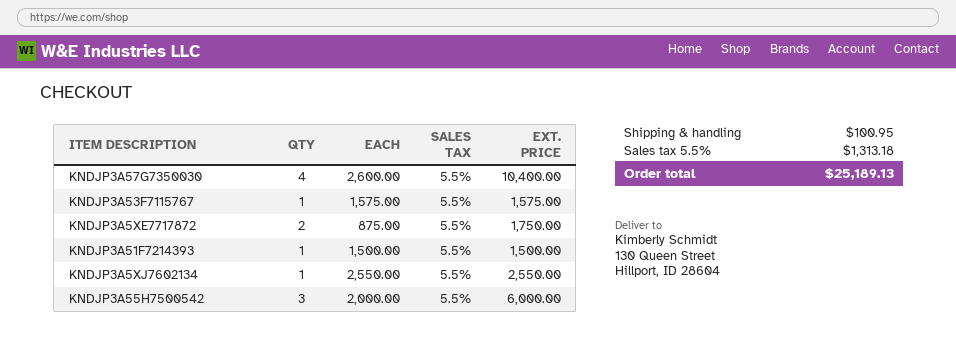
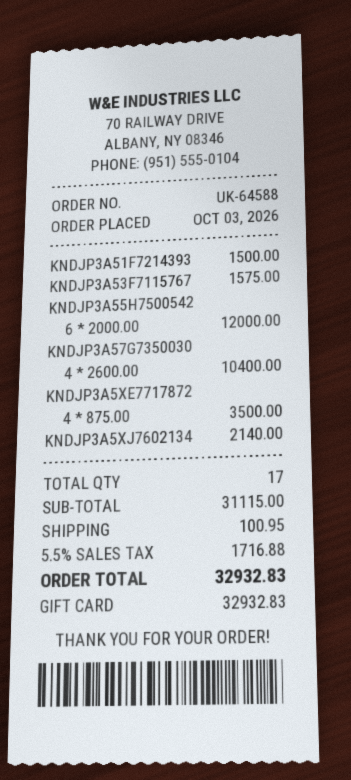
KNDJP3A5XE7717872: 2 x 875.00 = 1750.00 -> 4 x 875.00 = 3500.00
KNDJP3A5XJ7602134: 1 x 2550.00 = 2550.00 -> 1 x 2140.00 = 2140.00
KNDJP3A55H7500542: 3 x 2000.00 = 6000.00 -> 6 x 2000.00 = 12000.00
tax: 5.5% = 1313.18 -> 5.5% = 1716.88
total: 25189.13 -> 32932.83

